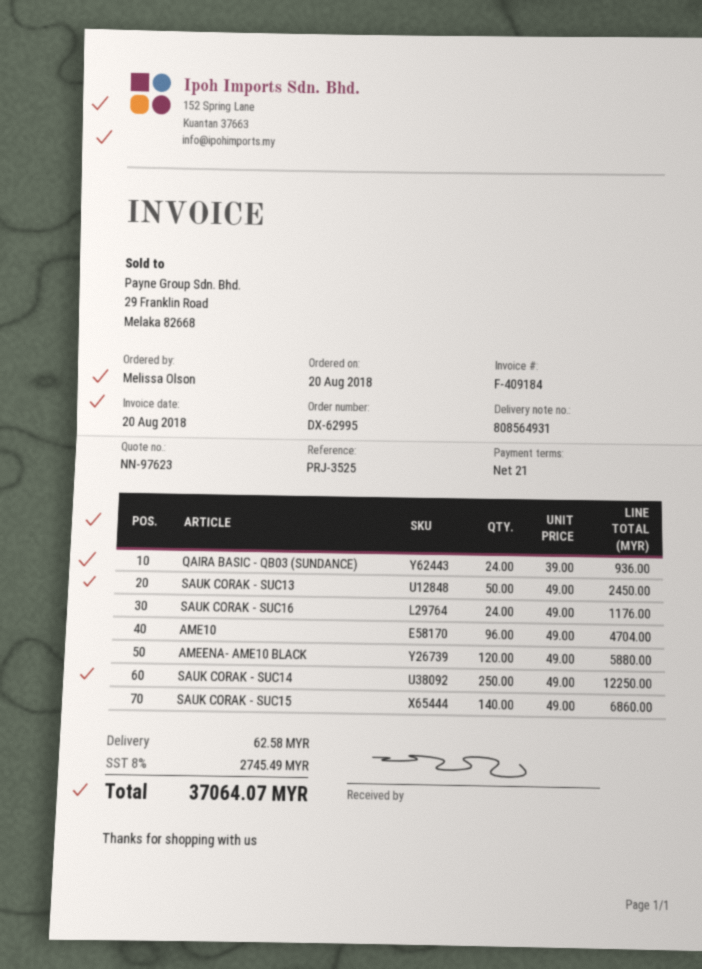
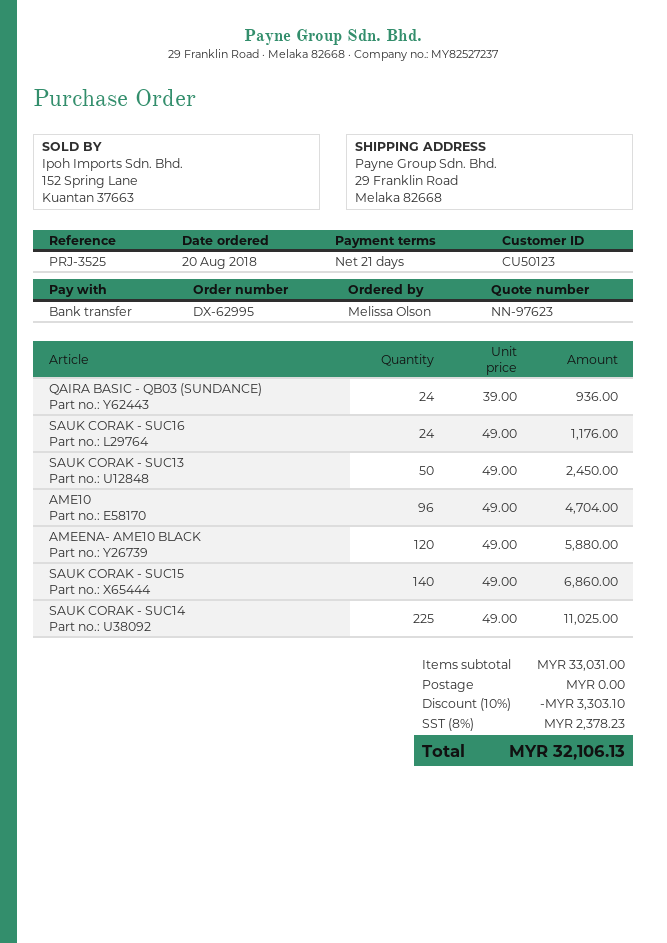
SAUK CORAK - SUC14: 250 x 49.00 = 12250.00 -> 225 x 49.00 = 11025.00
discount: none -> 10% = 3303.10
shipping: 62.58 -> 0.00
tax: 8% = 2745.49 -> 8% = 2378.23
total: 37064.07 -> 32106.13

